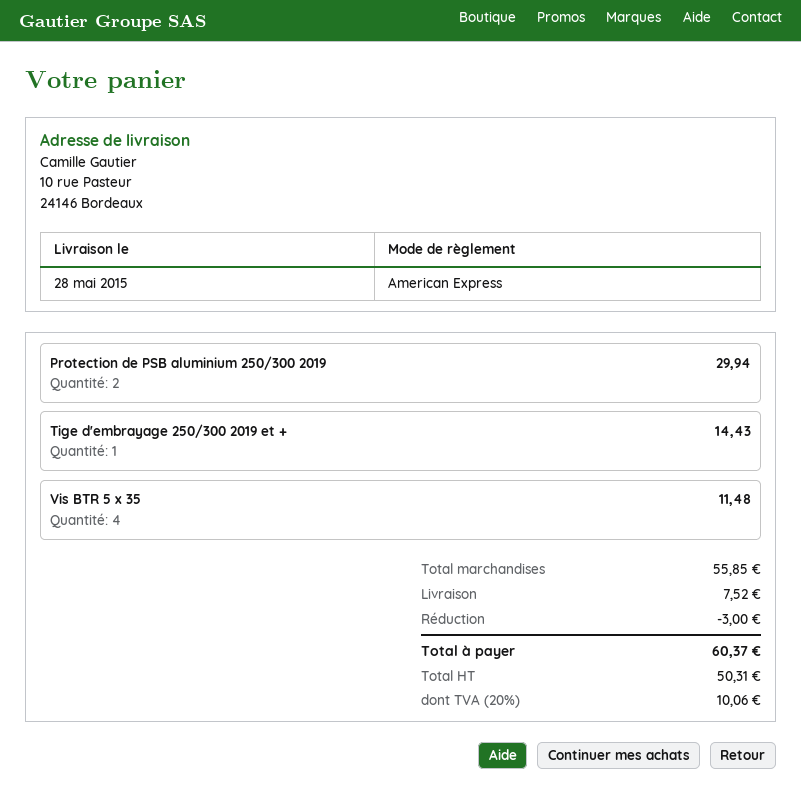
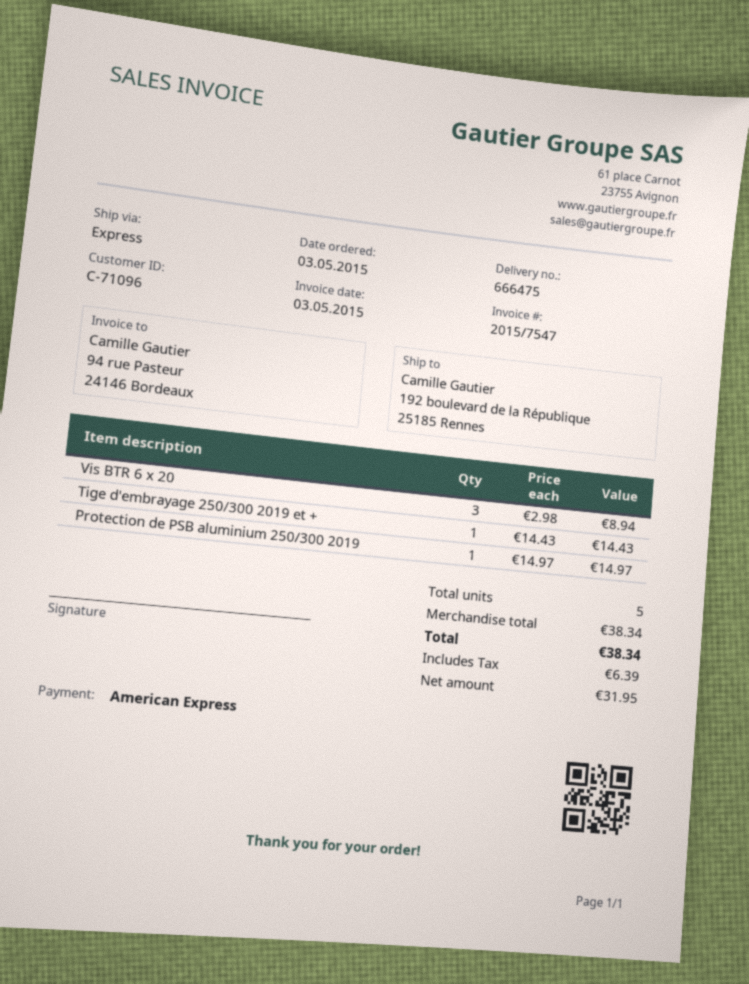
ship to: 10 rue Pasteur, 24146 Bordeaux -> 192 boulevard de la République, 25185 Rennes
Protection de PSB aluminium 250/300 2019: 2 for 29.94 -> 1 for 14.97
Vis BTR 5 x 35: 4 for 11.48 -> none
Vis BTR 6 x 20: none -> 3 for 8.94
subtotal: 55.85 -> 38.34
discount: 3.00 -> none
shipping: 7.52 -> none
net: 50.31 -> 31.95
tax: 10.06 -> 6.39
total: 60.37 -> 38.34

